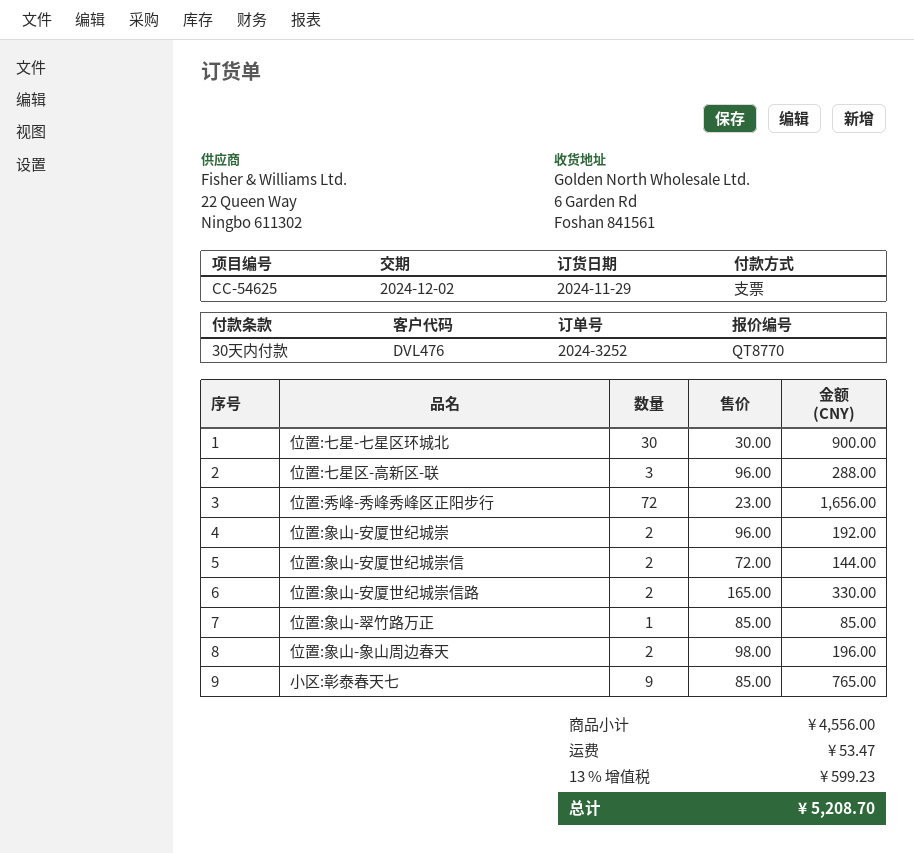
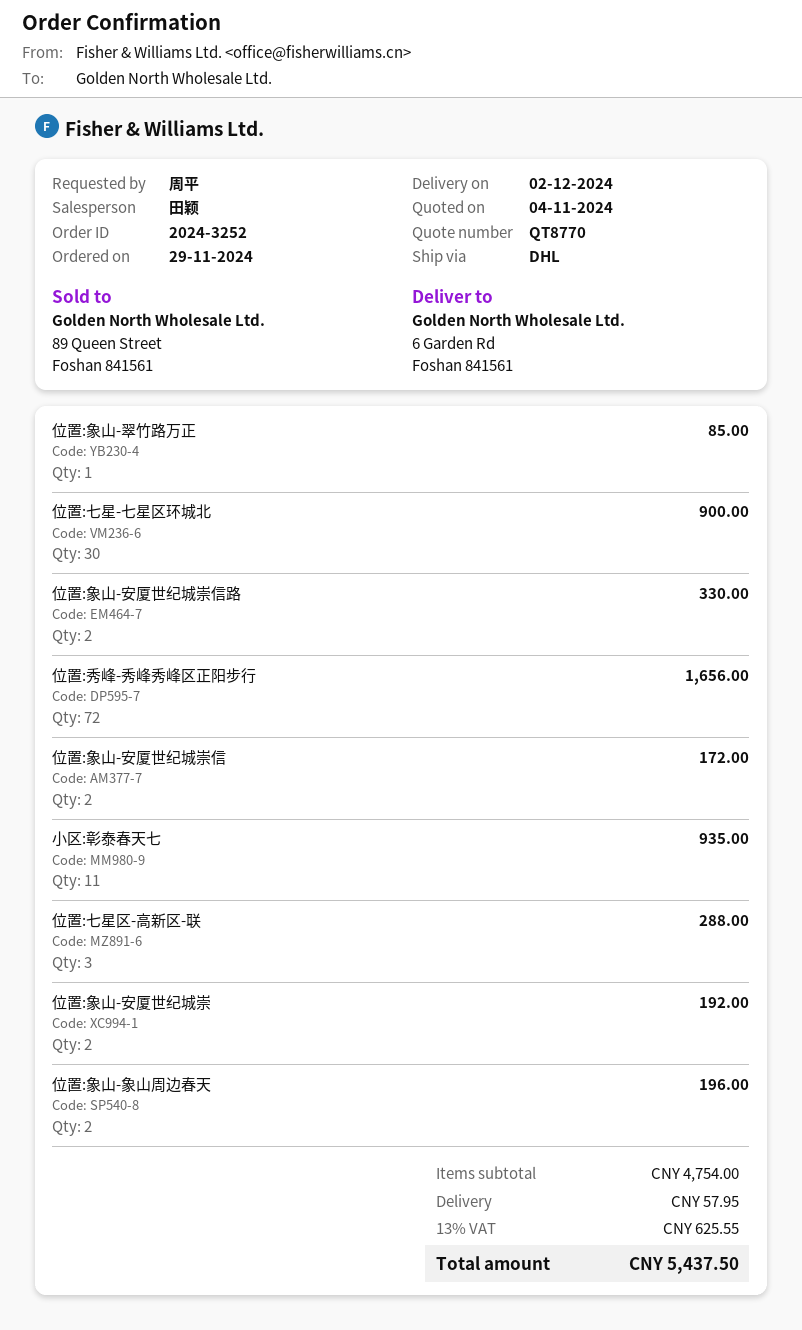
位置:象山-安厦世纪城崇信: 2 for 144.00 -> 2 for 172.00
小区:彰泰春天七: 9 for 765.00 -> 11 for 935.00
subtotal: 4556.00 -> 4754.00
shipping: 53.47 -> 57.95
tax: 13% = 599.23 -> 13% = 625.55
total: 5208.70 -> 5437.50

